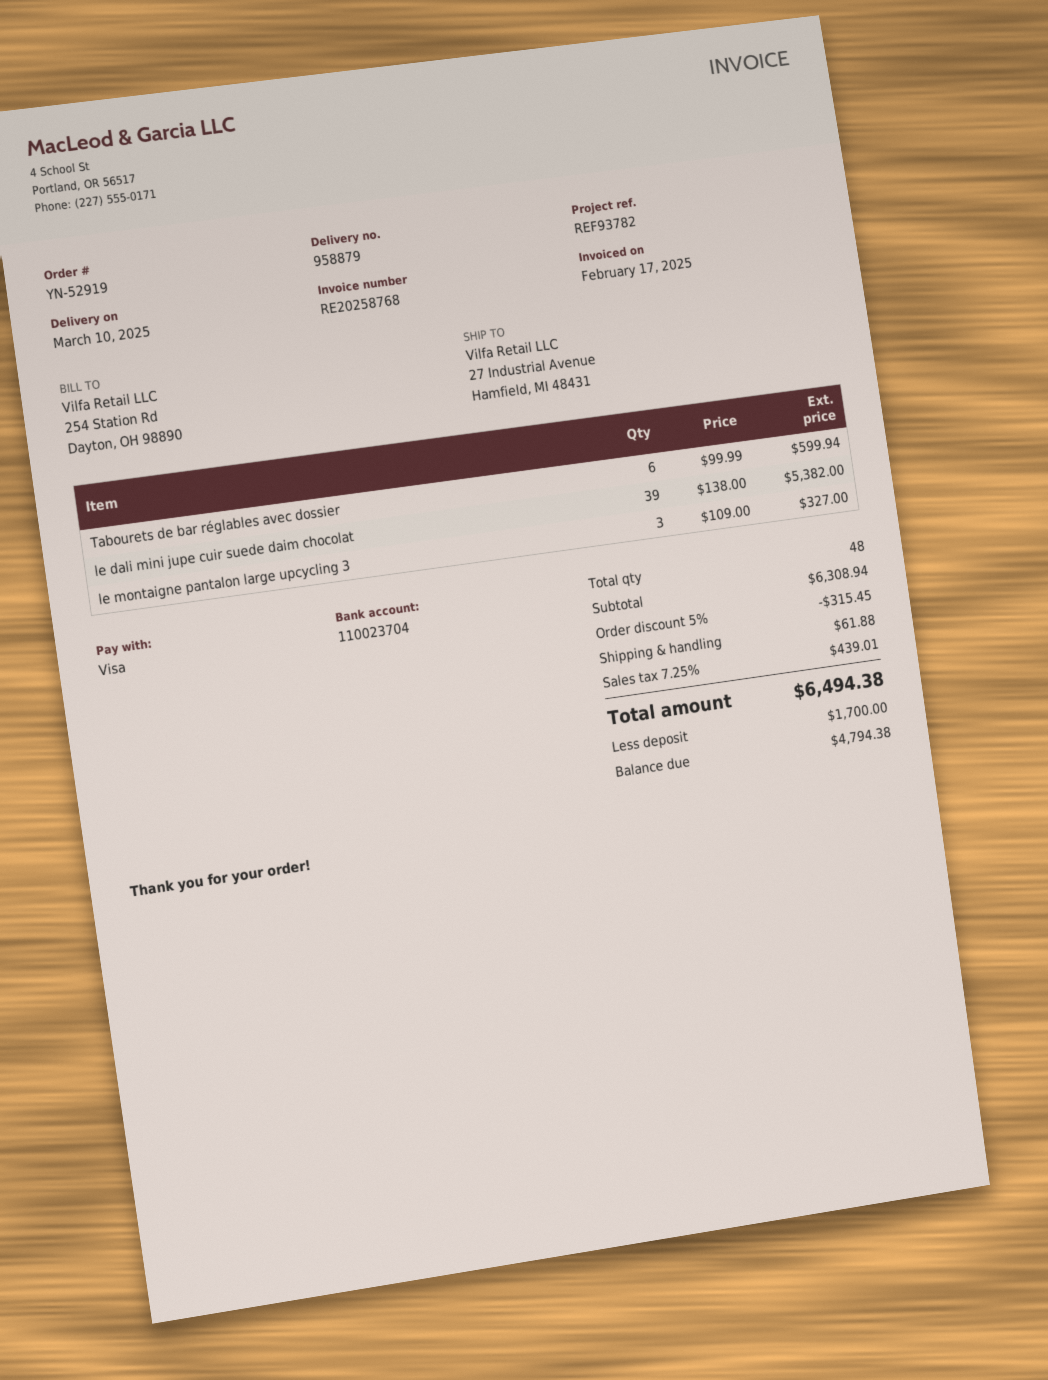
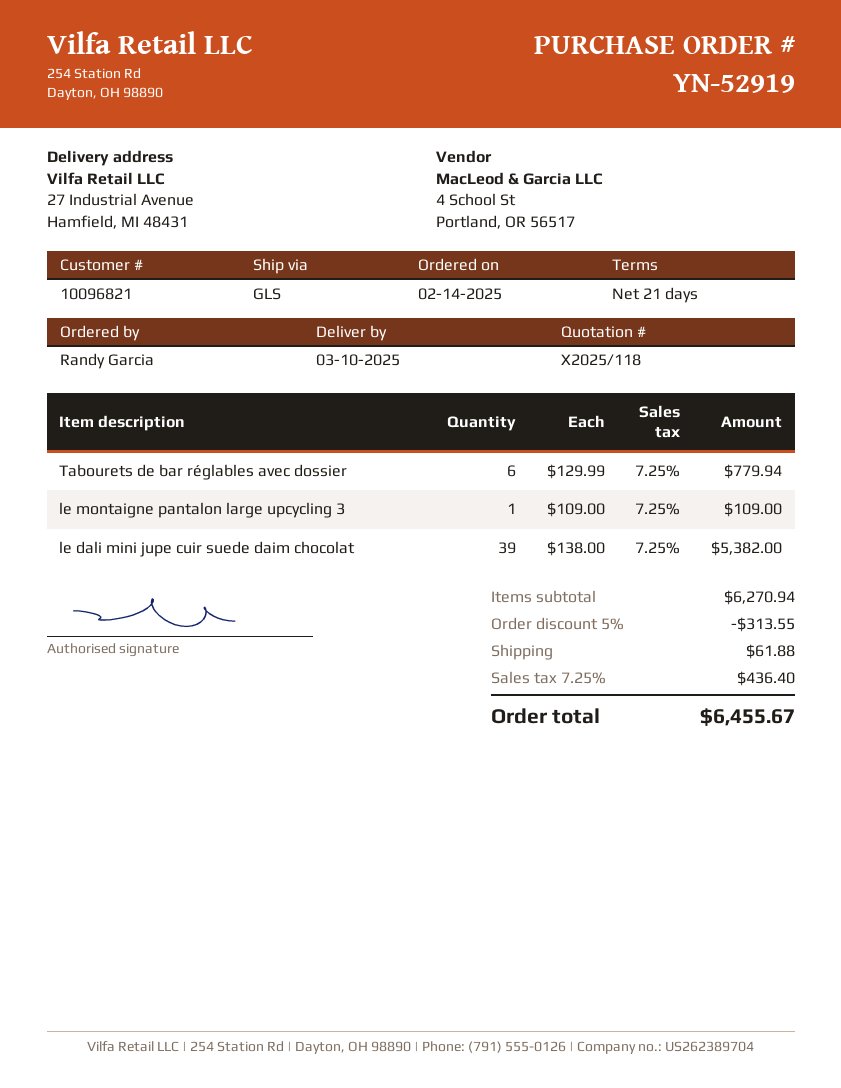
Tabourets de bar réglables avec dossier: 6 x 99.99 = 599.94 -> 6 x 129.99 = 779.94
le montaigne pantalon large upcycling 3: 3 x 109.00 = 327.00 -> 1 x 109.00 = 109.00
subtotal: 6308.94 -> 6270.94
discount: 5% = 315.45 -> 5% = 313.55
tax: 7.25% = 439.01 -> 7.25% = 436.40
total: 6494.38 -> 6455.67

